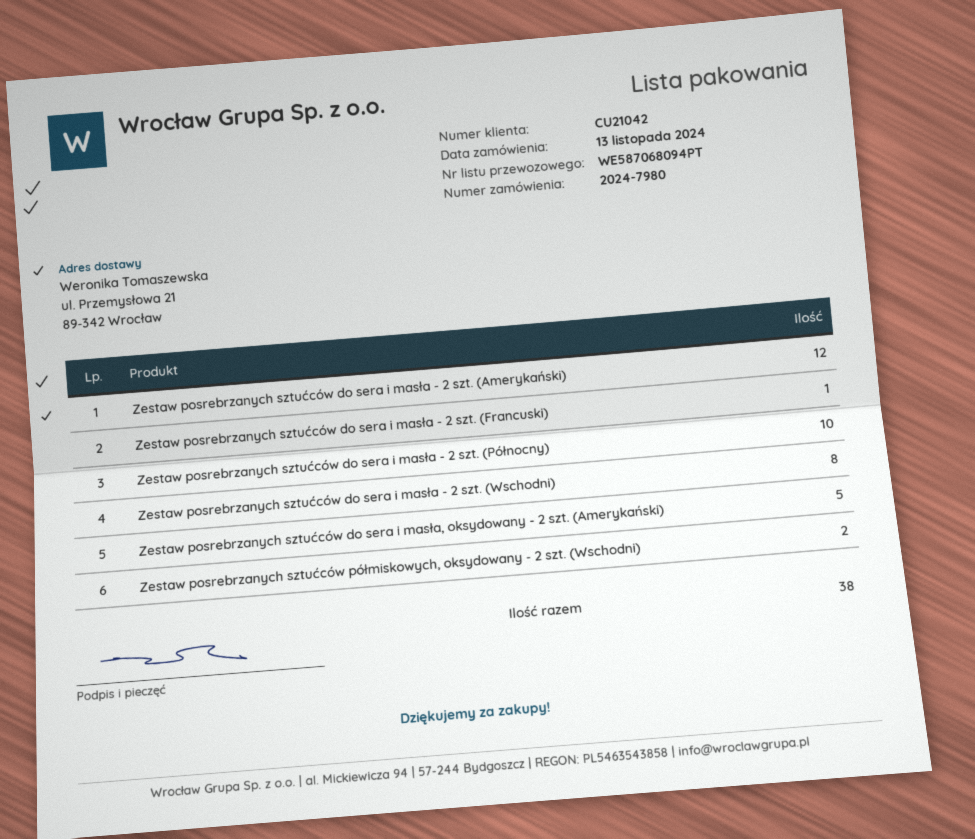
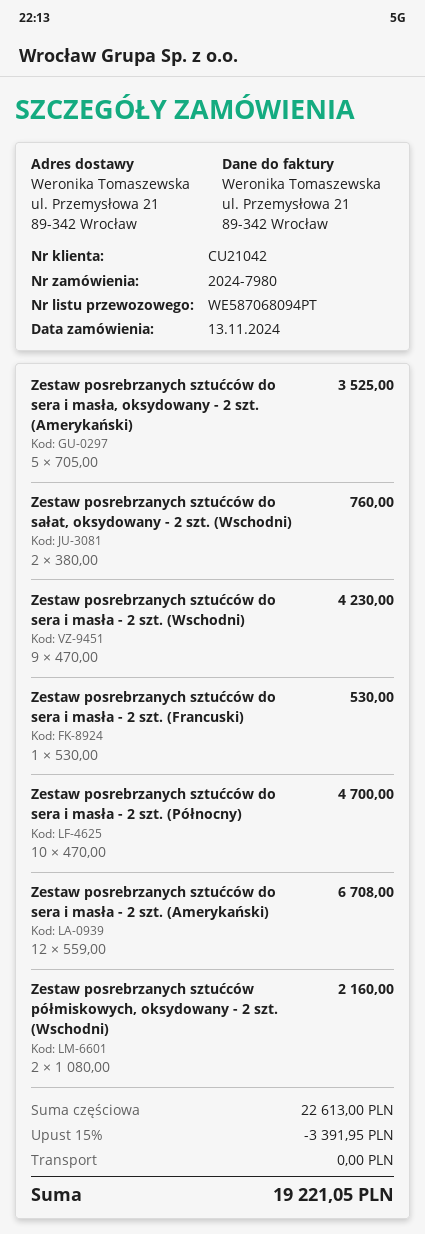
Zestaw posrebrzanych sztućców do sera i masła - 2 szt. (Wschodni): 8 -> 9
Zestaw posrebrzanych sztućców do sałat, oksydowany - 2 szt. (Wschodni): none -> 2

